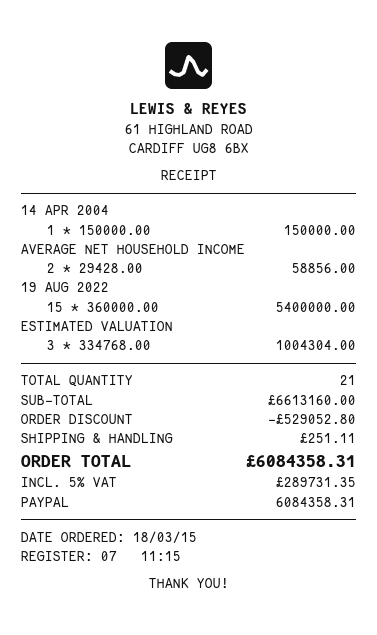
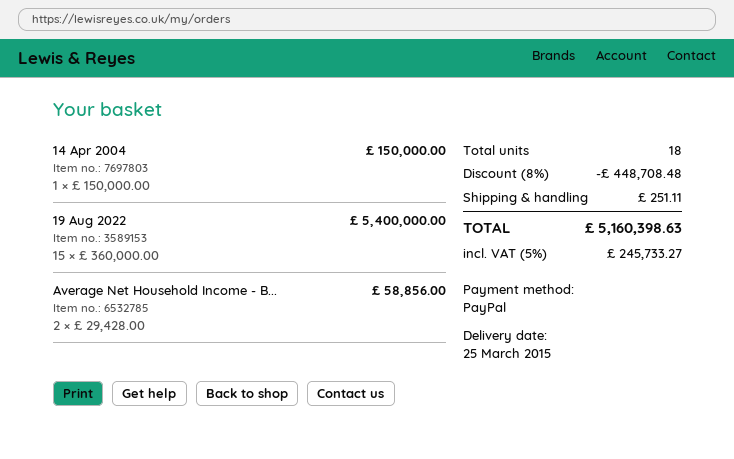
ESTIMATED VALUATION: 3 x 334768.00 = 1004304.00 -> none
total quantity: 21 -> 18
discount: 529052.80 -> 448708.48
tax: 5% = 289731.35 -> 5% = 245733.27
total: 6084358.31 -> 5160398.63

